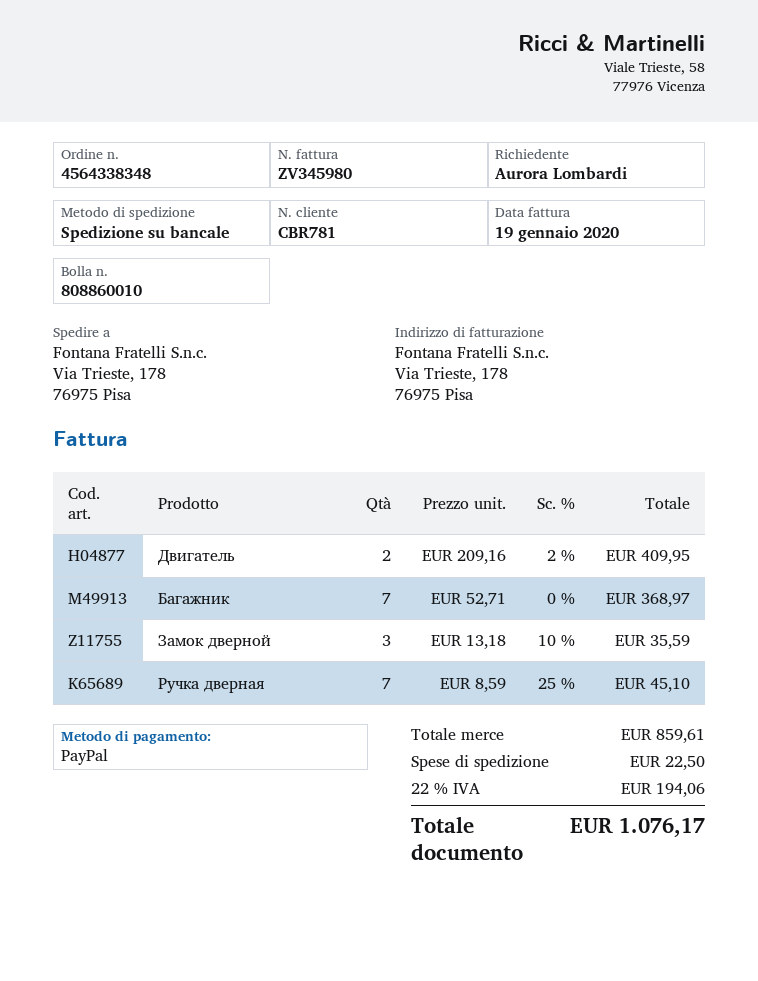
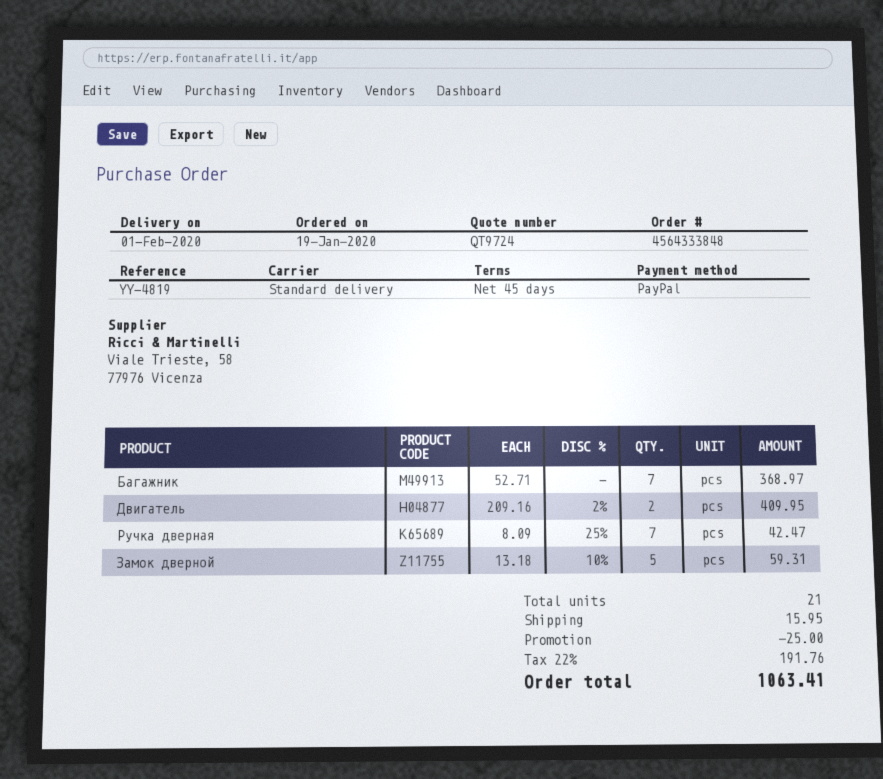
order number: 4564338348 -> 4564333848
shipping method: pallet freight -> standard
Замок дверной: 3 x 13.18 - 10% = 35.59 -> 5 x 13.18 - 10% = 59.31
Ручка дверная: 7 x 8.59 - 25% = 45.10 -> 7 x 8.09 - 25% = 42.47
discount: none -> 25.00
shipping: 22.50 -> 15.95
tax: 22% = 194.06 -> 22% = 191.76
total: 1076.17 -> 1063.41

